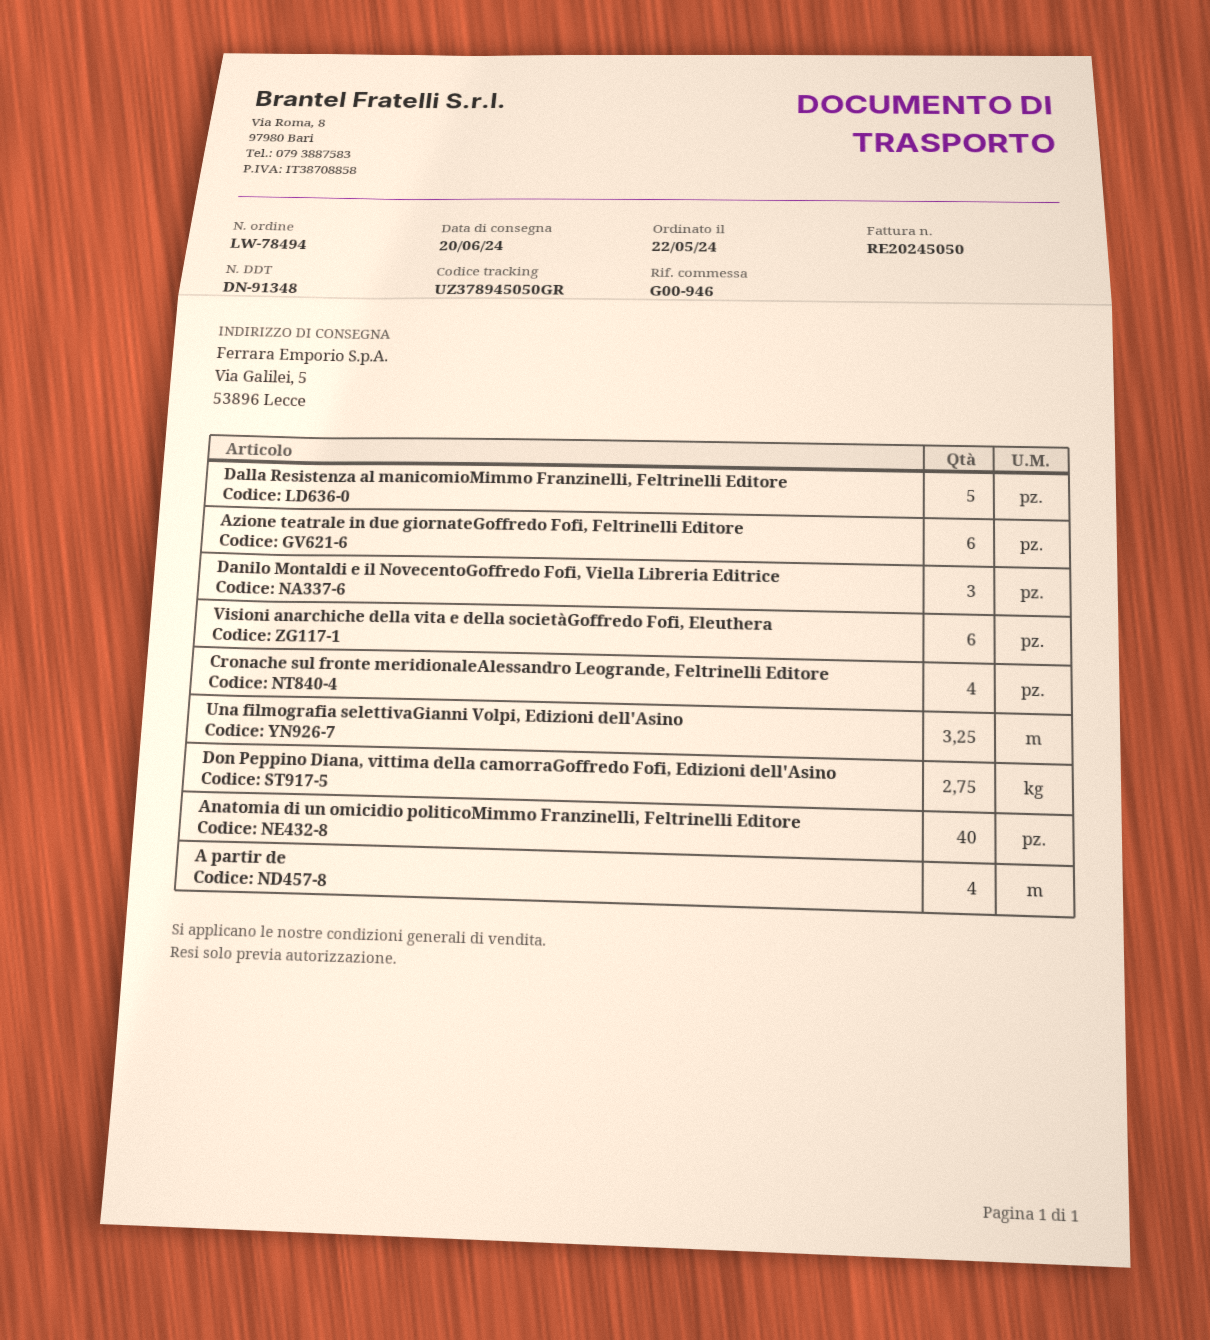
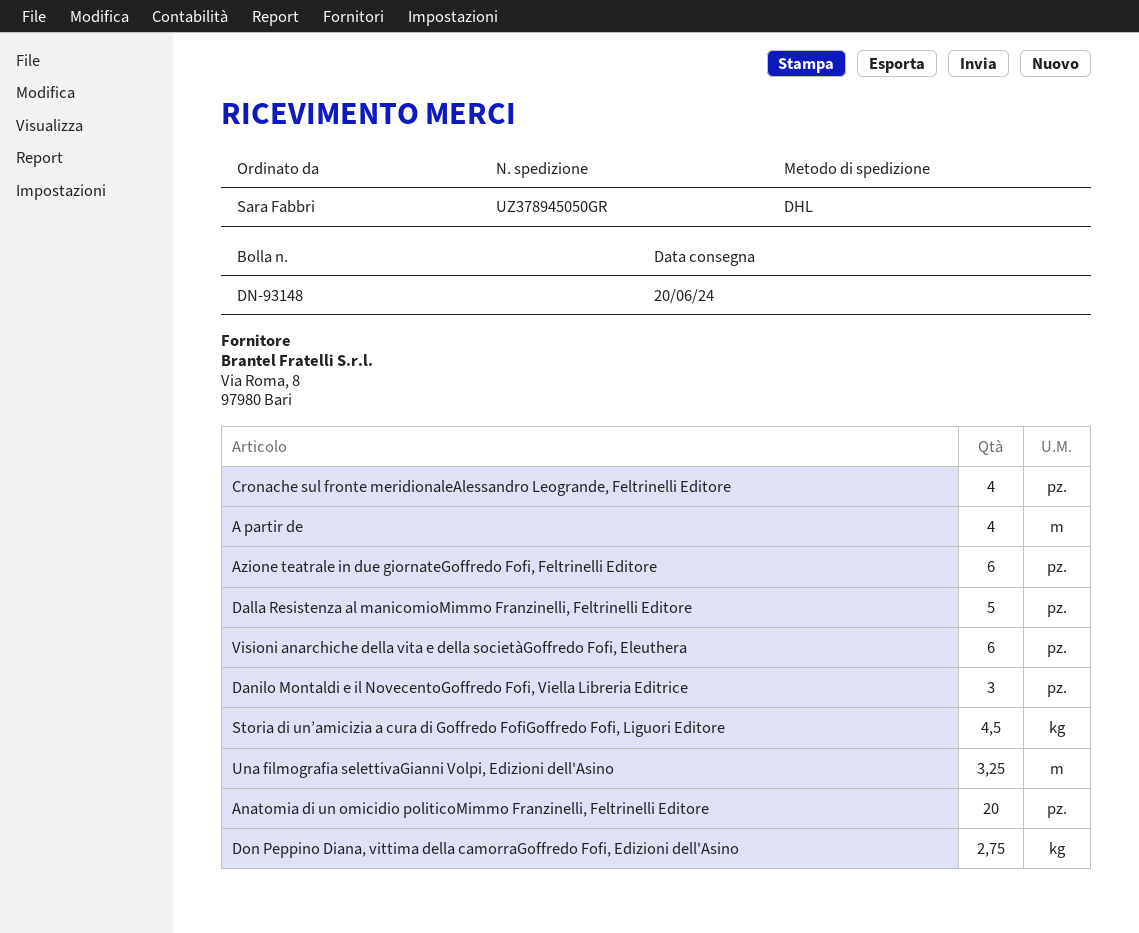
delivery note number: DN-91348 -> DN-93148
Anatomia di un omicidio politicoMimmo Franzinelli, Feltrinelli Editore: 40 -> 20
Storia di un’amicizia a cura di Goffredo FofiGoffredo Fofi, Liguori Editore: none -> 4.5

